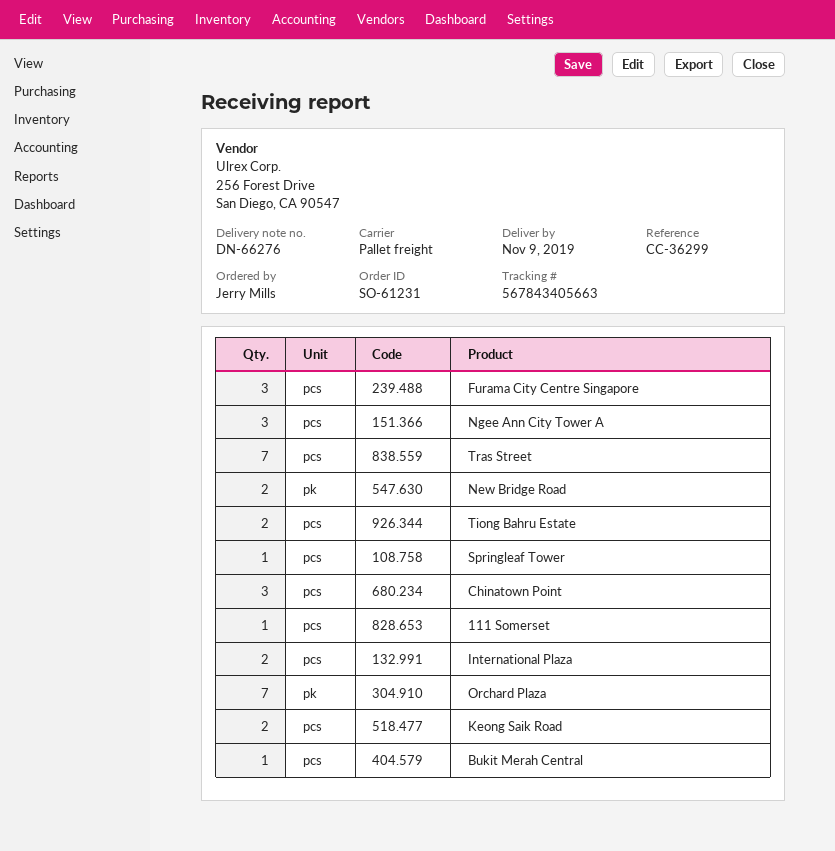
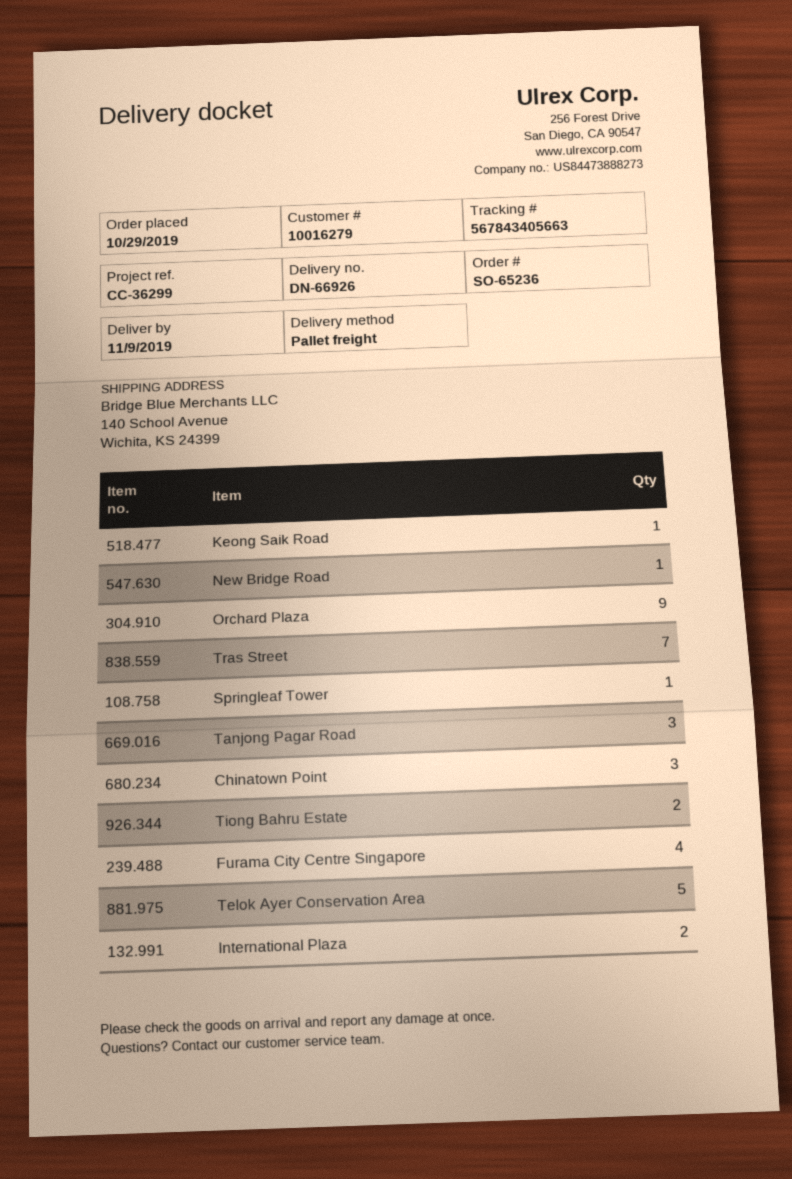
order number: SO-61231 -> SO-65236
delivery note number: DN-66276 -> DN-66926
Furama City Centre Singapore: 3 -> 4
Ngee Ann City Tower A: 3 -> none
New Bridge Road: 2 -> 1
111 Somerset: 1 -> none
Orchard Plaza: 7 -> 9
Keong Saik Road: 2 -> 1
Bukit Merah Central: 1 -> none
Tanjong Pagar Road: none -> 3
Telok Ayer Conservation Area: none -> 5

